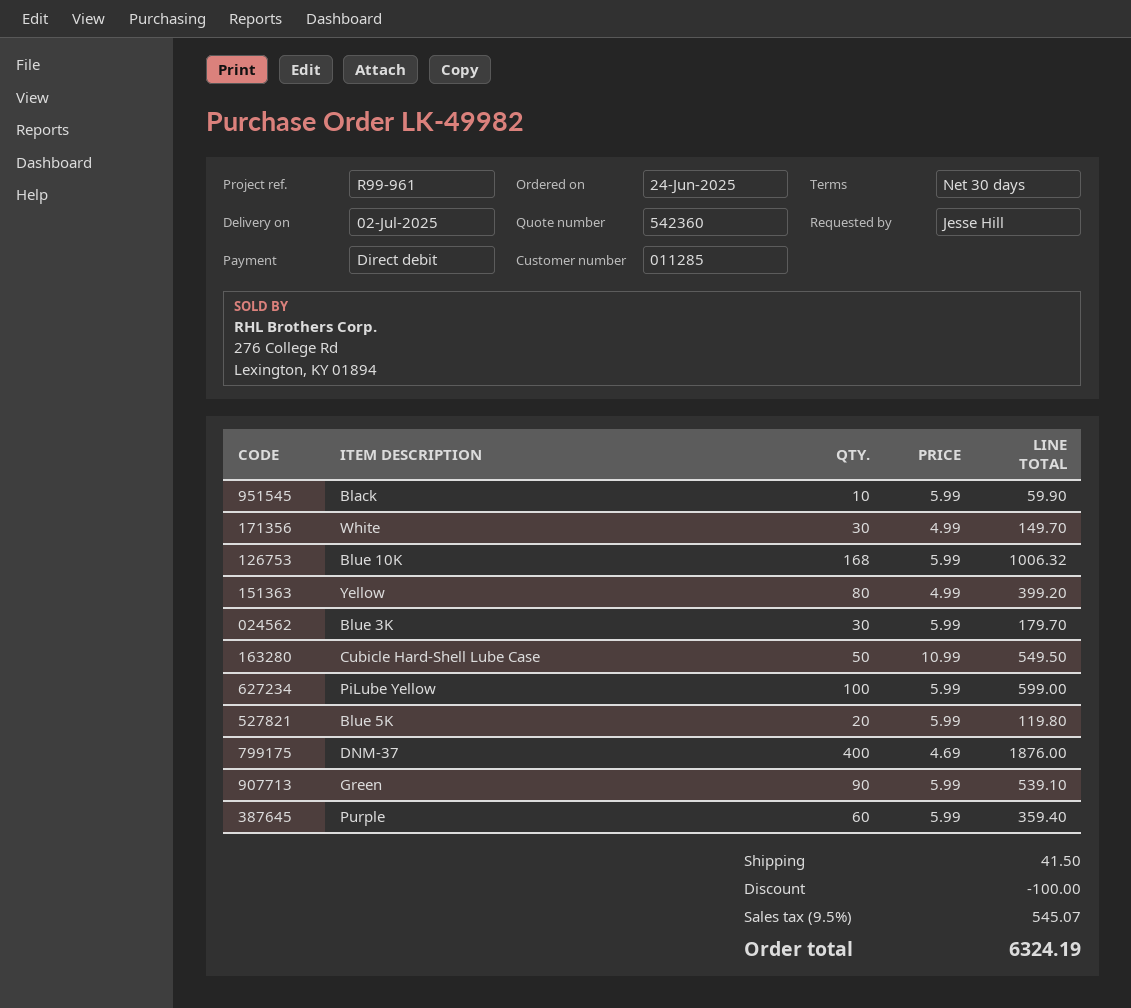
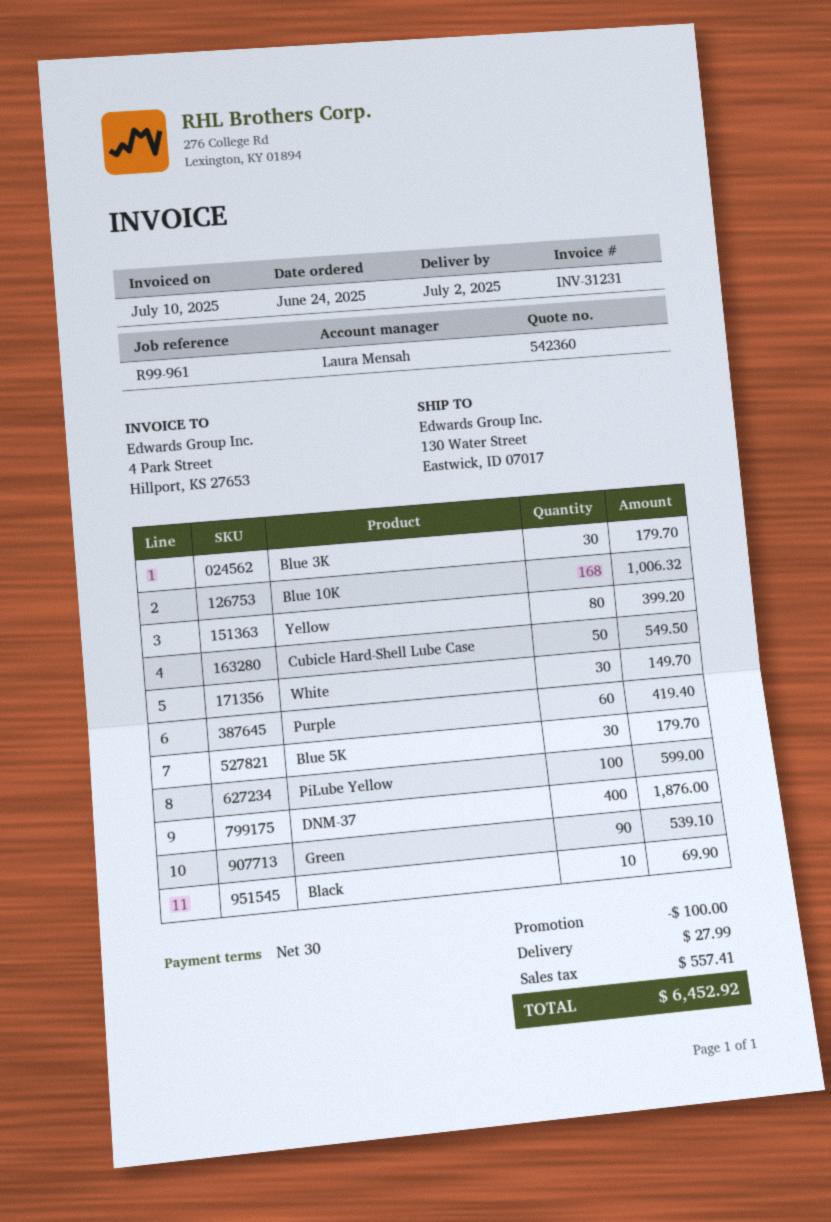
Black: 10 for 59.90 -> 10 for 69.90
Blue 5K: 20 for 119.80 -> 30 for 179.70
Purple: 60 for 359.40 -> 60 for 419.40
shipping: 41.50 -> 27.99
tax: 545.07 -> 557.41
total: 6324.19 -> 6452.92

